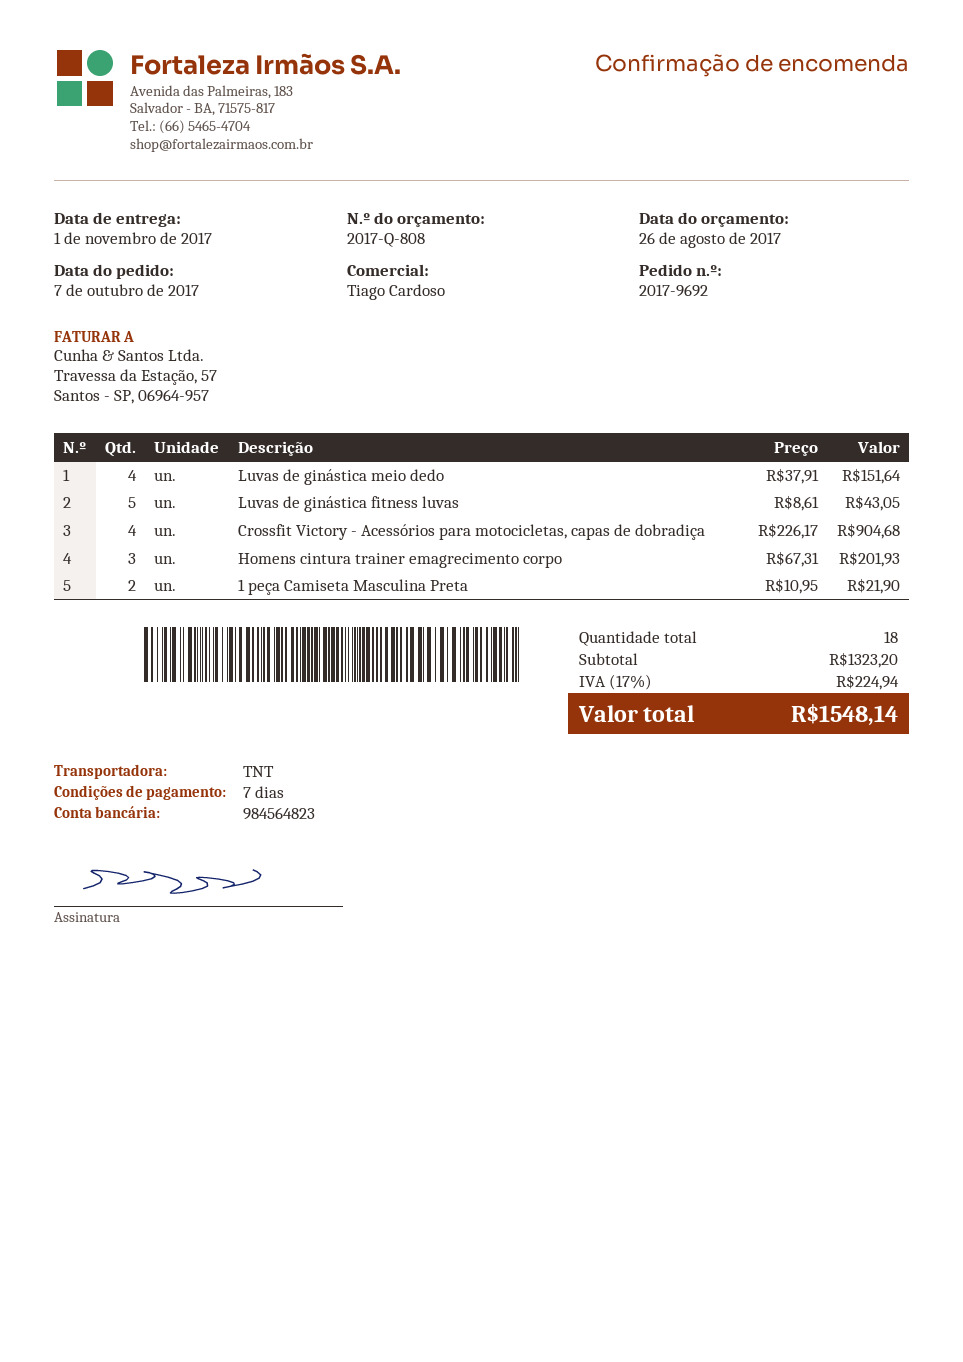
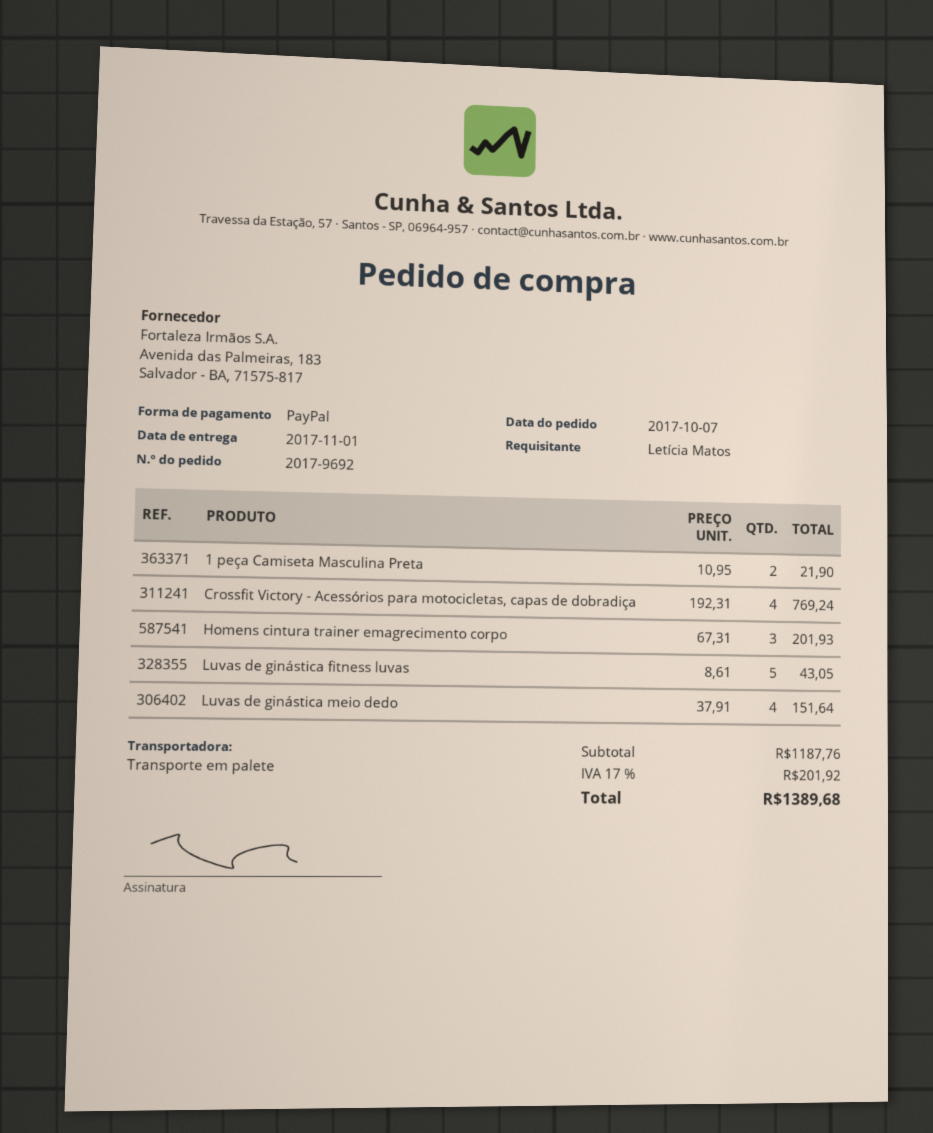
shipping method: TNT -> pallet freight
Crossfit Victory - Acessórios para motocicletas, capas de dobradiça: 4 x 226.17 = 904.68 -> 4 x 192.31 = 769.24
subtotal: 1323.20 -> 1187.76
tax: 17% = 224.94 -> 17% = 201.92
total: 1548.14 -> 1389.68

